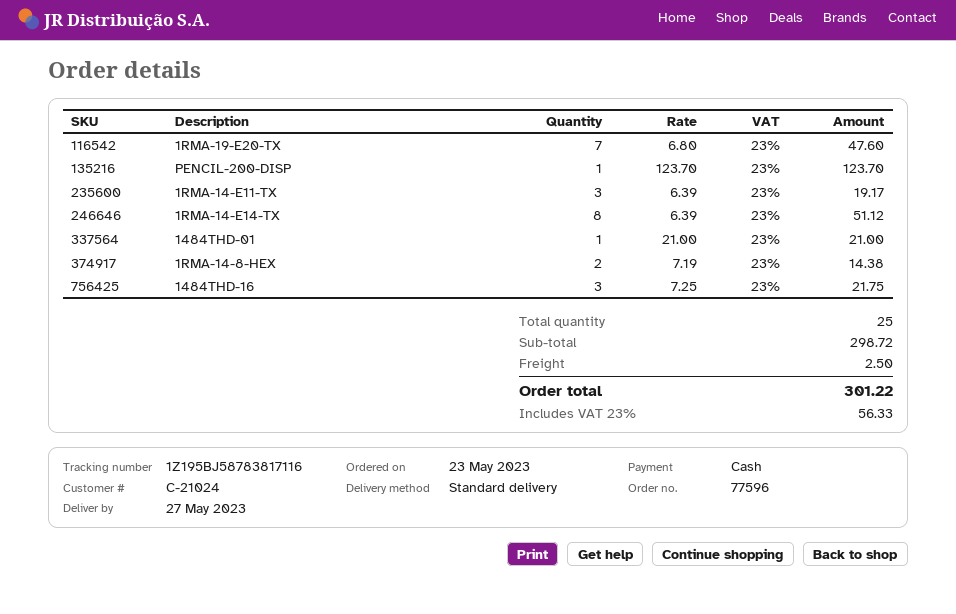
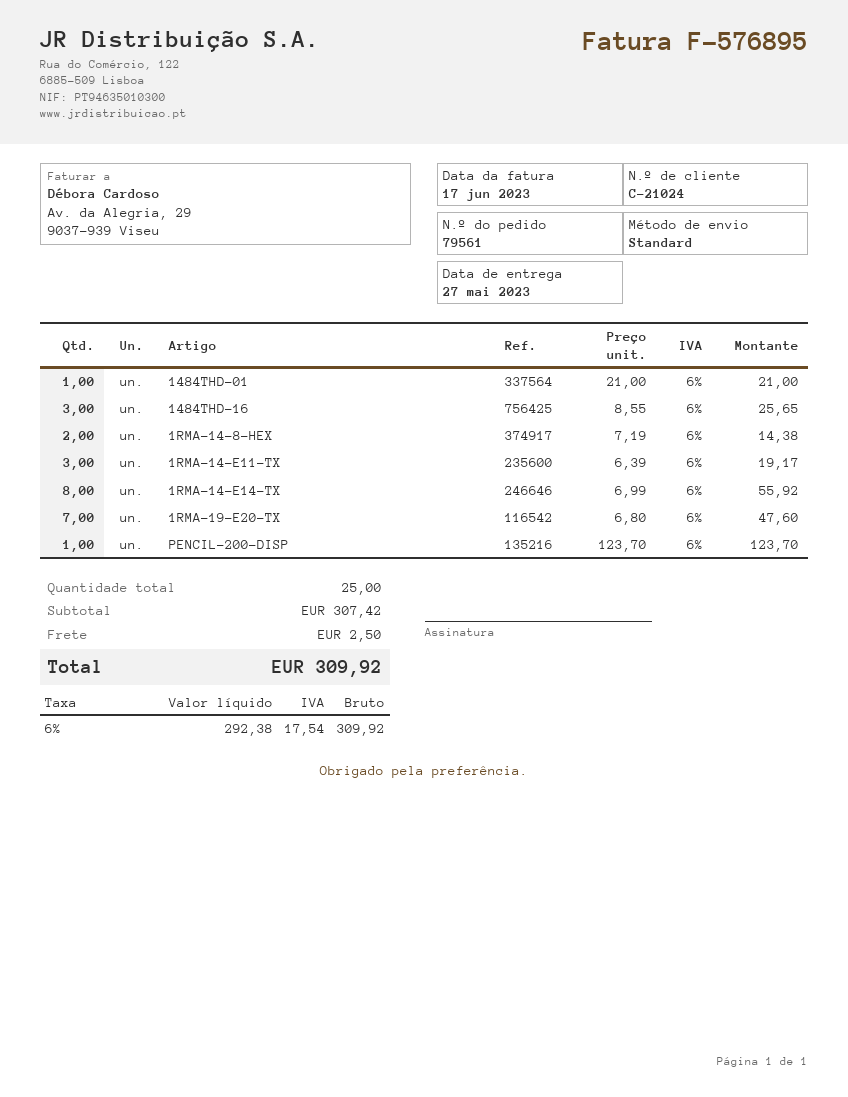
order number: 77596 -> 79561
1RMA-14-E14-TX: 8 x 6.39 = 51.12 -> 8 x 6.99 = 55.92
1484THD-16: 3 x 7.25 = 21.75 -> 3 x 8.55 = 25.65
subtotal: 298.72 -> 307.42
tax: 23% = 56.33 -> 6% = 17.54
total: 301.22 -> 309.92

